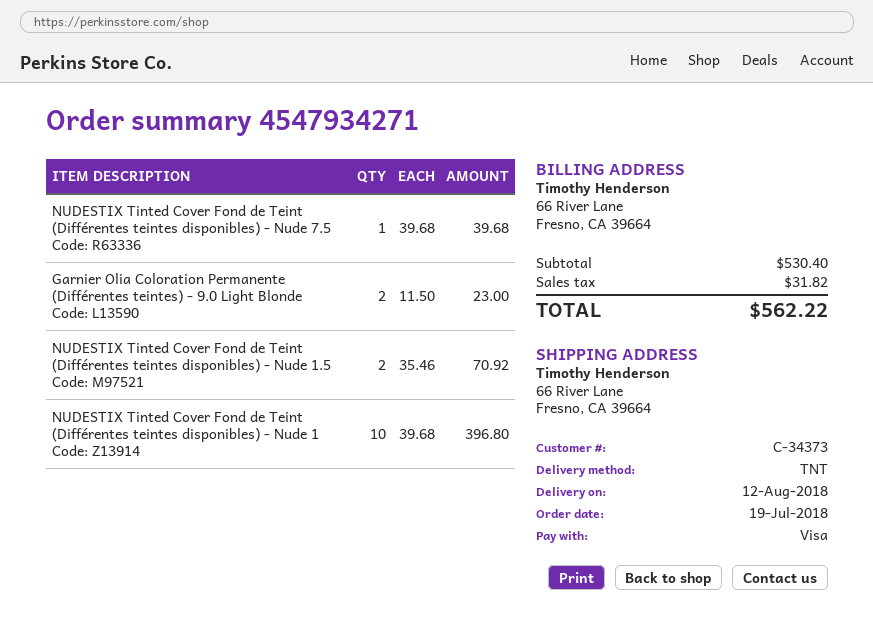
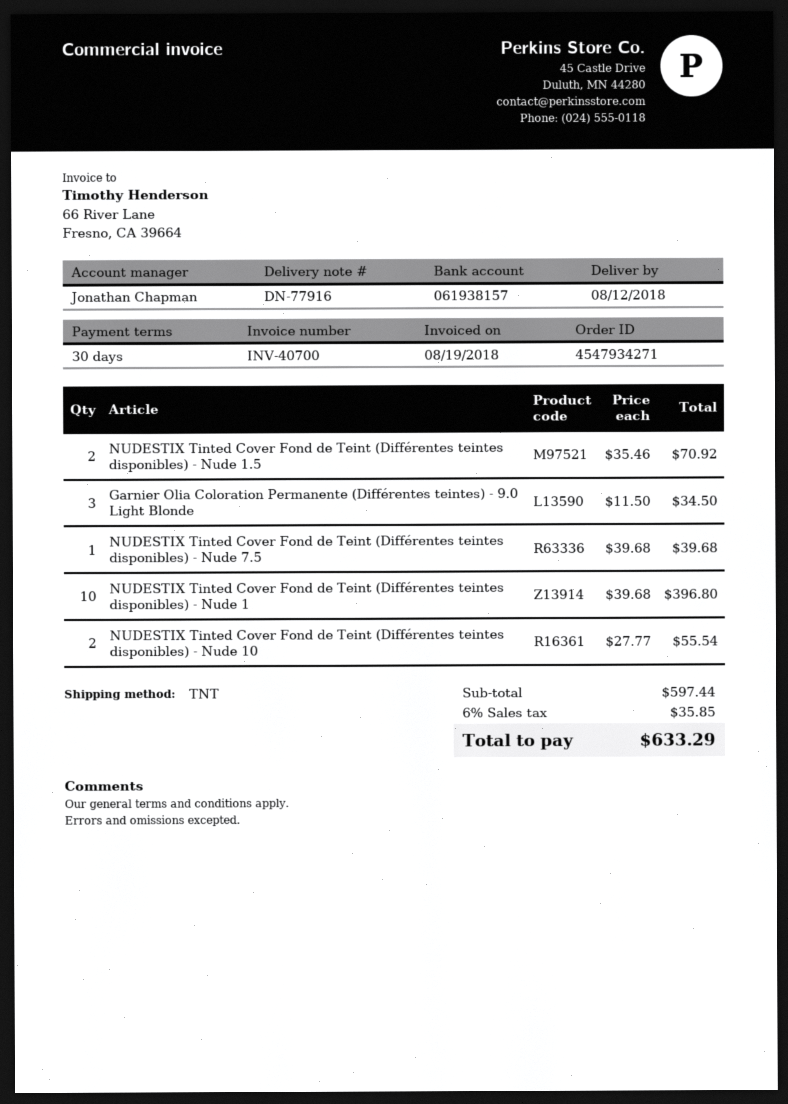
Garnier Olia Coloration Permanente (Différentes teintes) - 9.0 Light Blonde: 2 x 11.50 = 23.00 -> 3 x 11.50 = 34.50
NUDESTIX Tinted Cover Fond de Teint (Différentes teintes disponibles) - Nude 10: none -> 2 x 27.77 = 55.54
subtotal: 530.40 -> 597.44
tax: 31.82 -> 35.85
total: 562.22 -> 633.29

